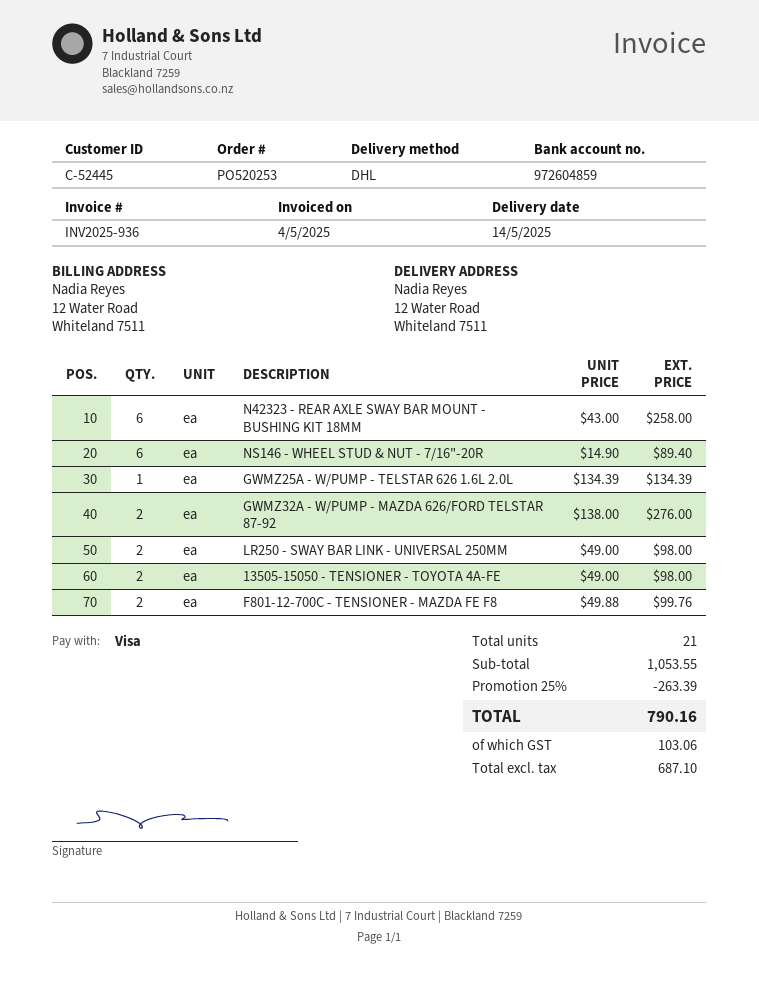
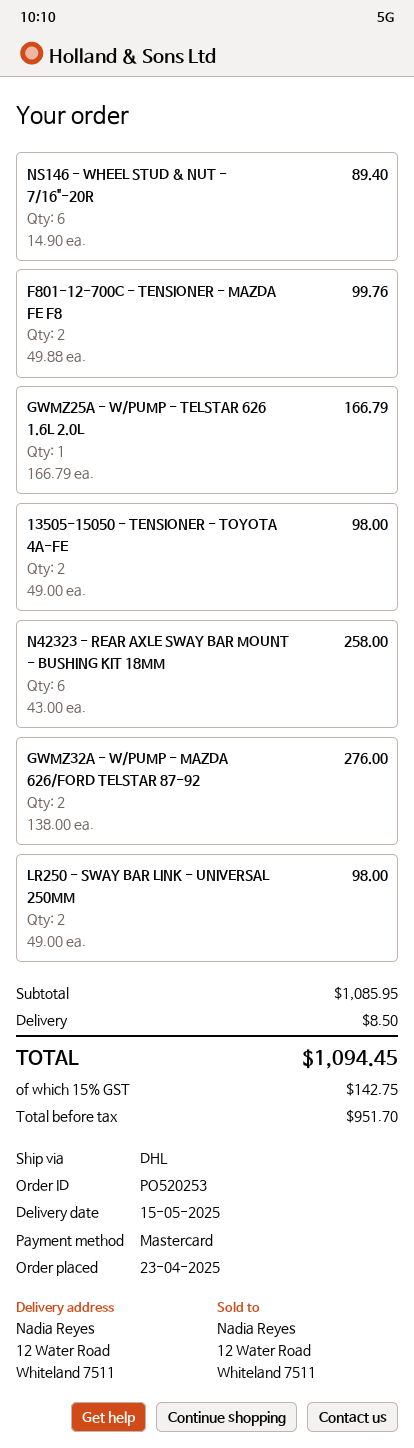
delivery date: 2025-05-14 -> 2025-05-15
payment method: Visa -> Mastercard
GWMZ25A - W/PUMP - TELSTAR 626 1.6L 2.0L: 1 x 134.39 = 134.39 -> 1 x 166.79 = 166.79
subtotal: 1053.55 -> 1085.95
discount: 25% = 263.39 -> none
shipping: none -> 8.50
net: 687.10 -> 951.70
tax: 103.06 -> 142.75
total: 790.16 -> 1094.45

